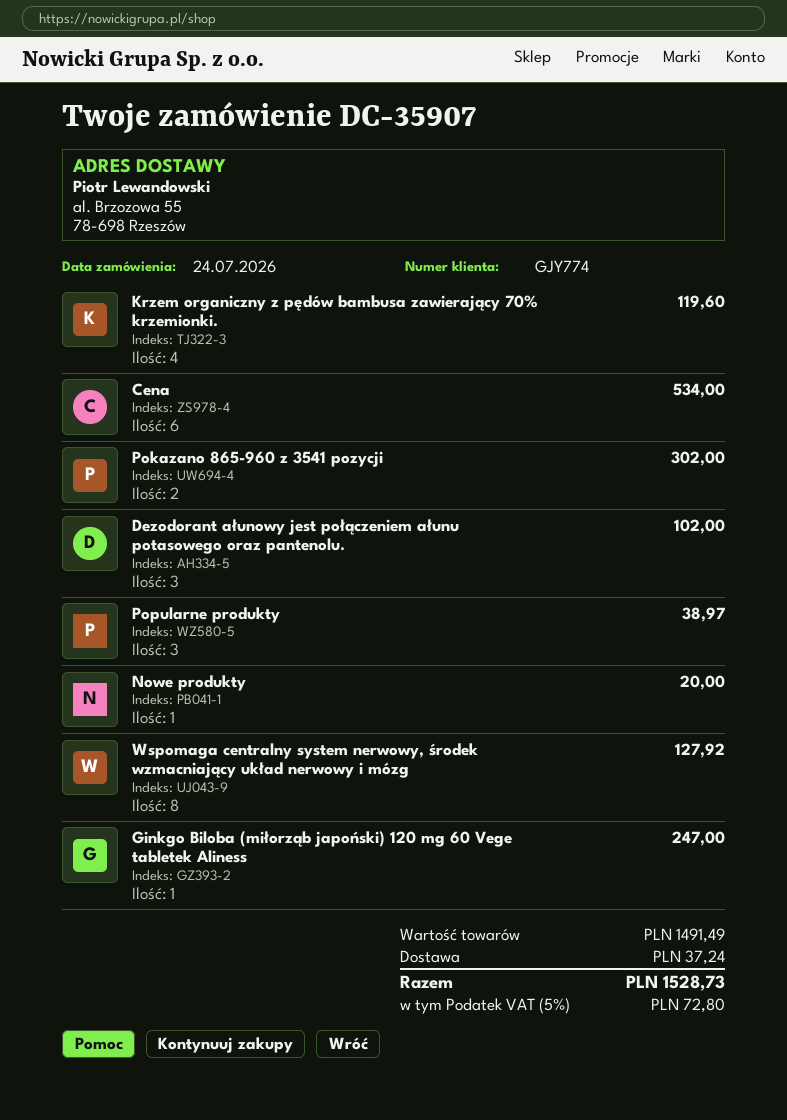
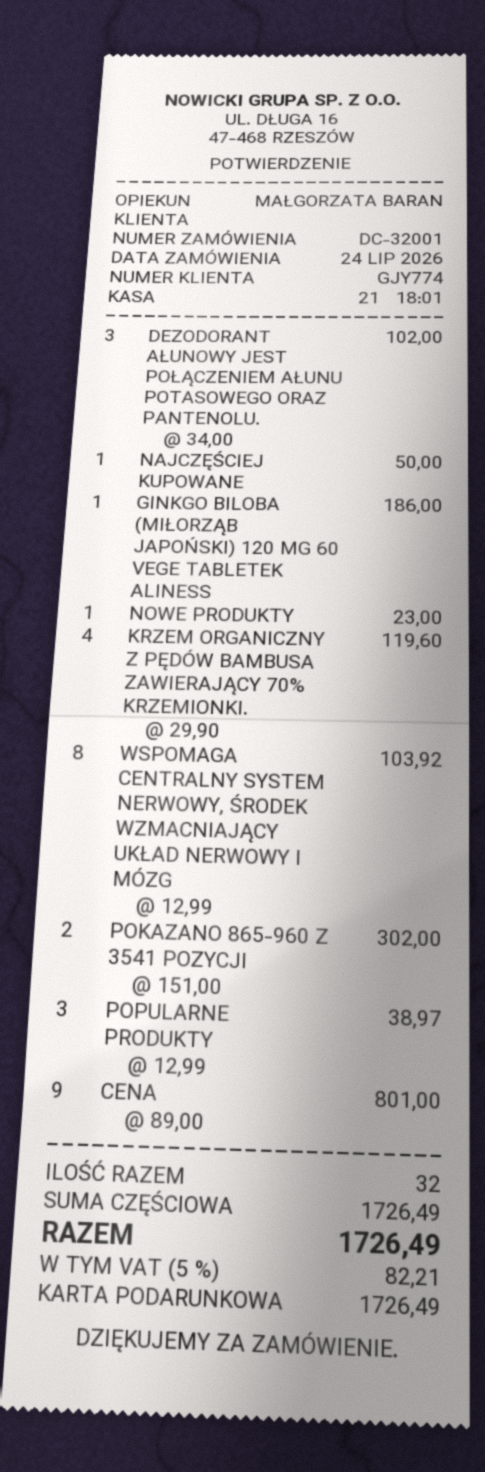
order number: DC-35907 -> DC-32001
Cena: 6 for 534.00 -> 9 for 801.00
Nowe produkty: 1 for 20.00 -> 1 for 23.00
Wspomaga centralny system nerwowy, środek wzmacniający układ nerwowy i mózg: 8 for 127.92 -> 8 for 103.92
Ginkgo Biloba (miłorząb japoński) 120 mg 60 Vege tabletek Aliness: 1 for 247.00 -> 1 for 186.00
NAJCZĘŚCIEJ KUPOWANE: none -> 1 for 50.00
subtotal: 1491.49 -> 1726.49
shipping: 37.24 -> none
tax: 5% = 72.80 -> 5% = 82.21
total: 1528.73 -> 1726.49

